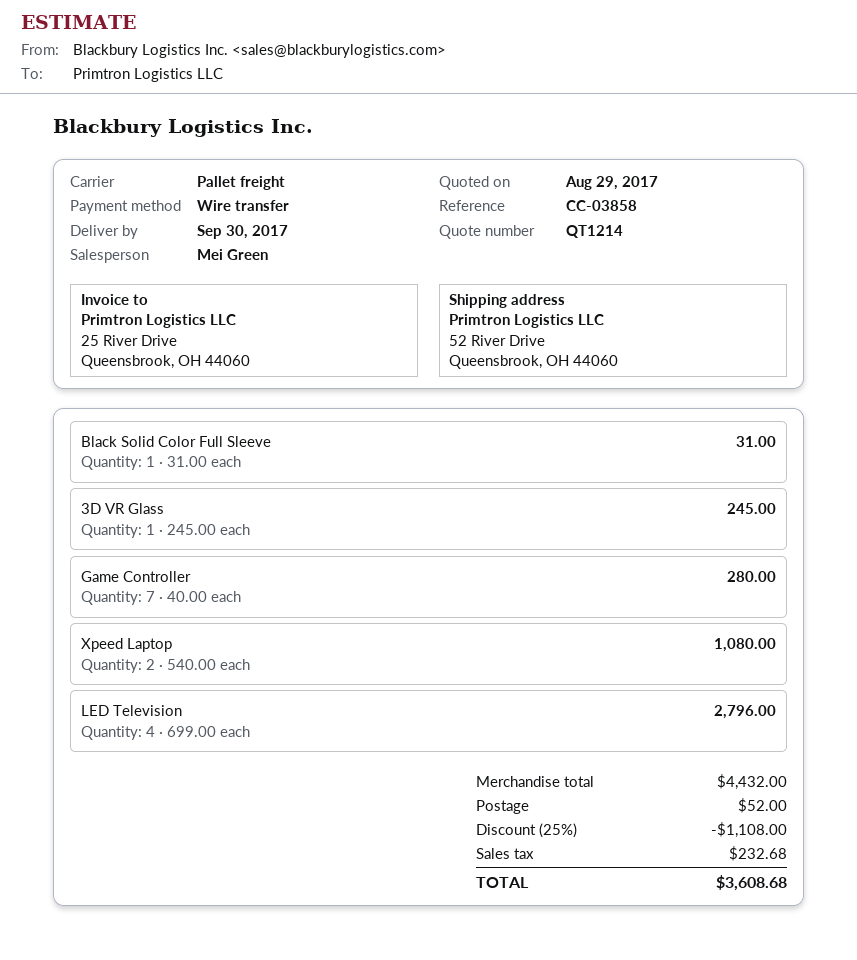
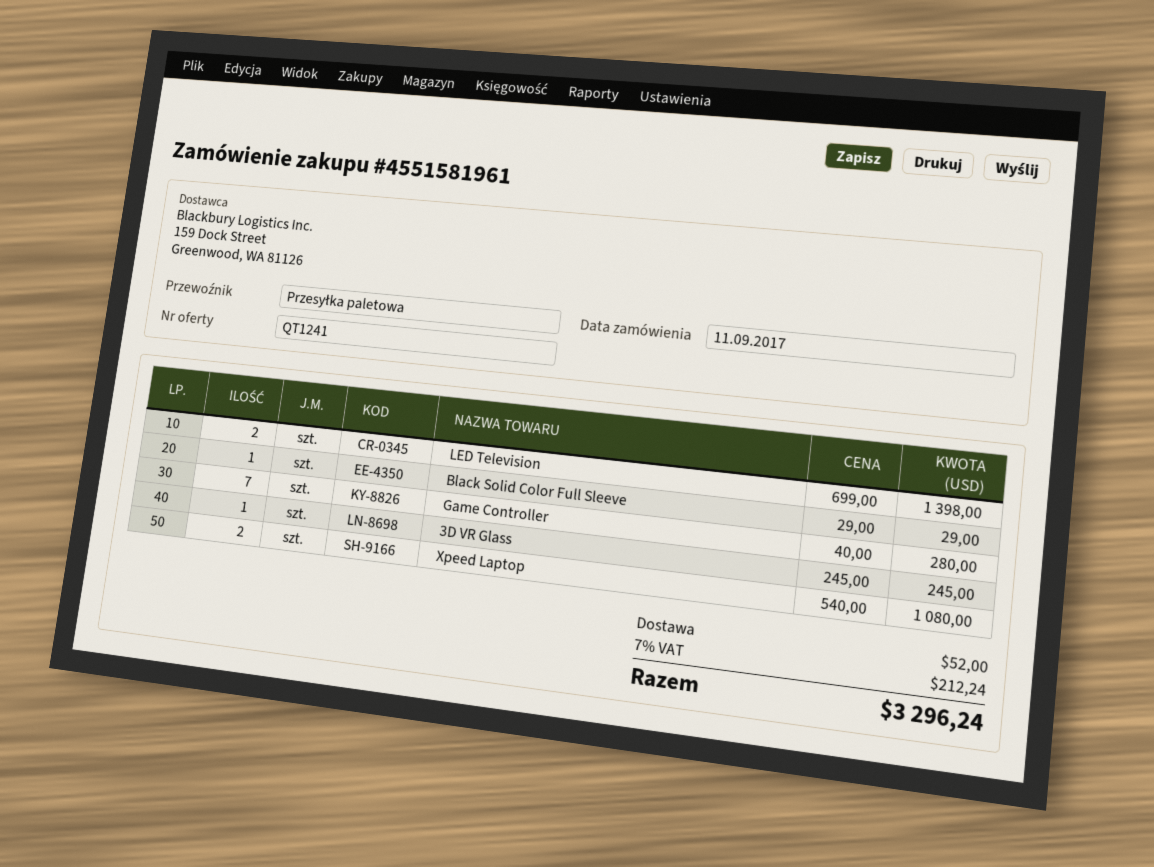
quote number: QT1214 -> QT1241
Black Solid Color Full Sleeve: 1 x 31.00 = 31.00 -> 1 x 29.00 = 29.00
LED Television: 4 x 699.00 = 2796.00 -> 2 x 699.00 = 1398.00
discount: 25% = 1108.00 -> none
tax: 232.68 -> 212.24
total: 3608.68 -> 3296.24

